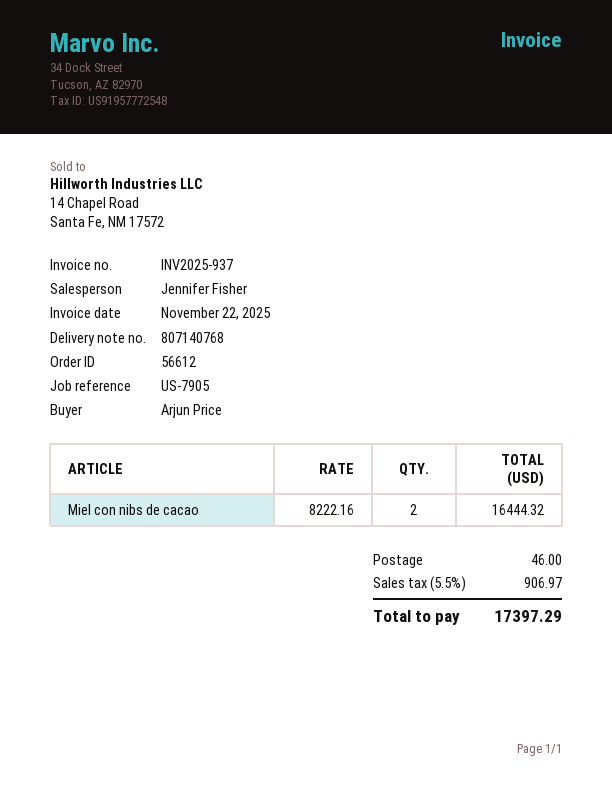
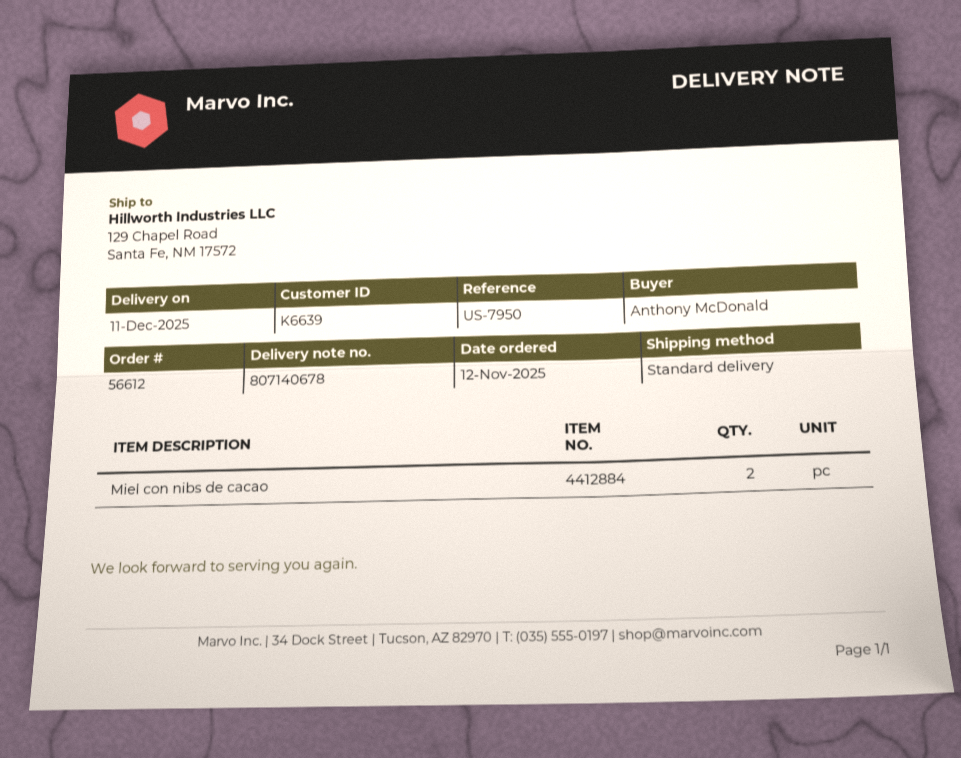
delivery note number: 807140768 -> 807140678
reference: US-7905 -> US-7950
ordered by: Arjun Price -> Anthony McDonald

